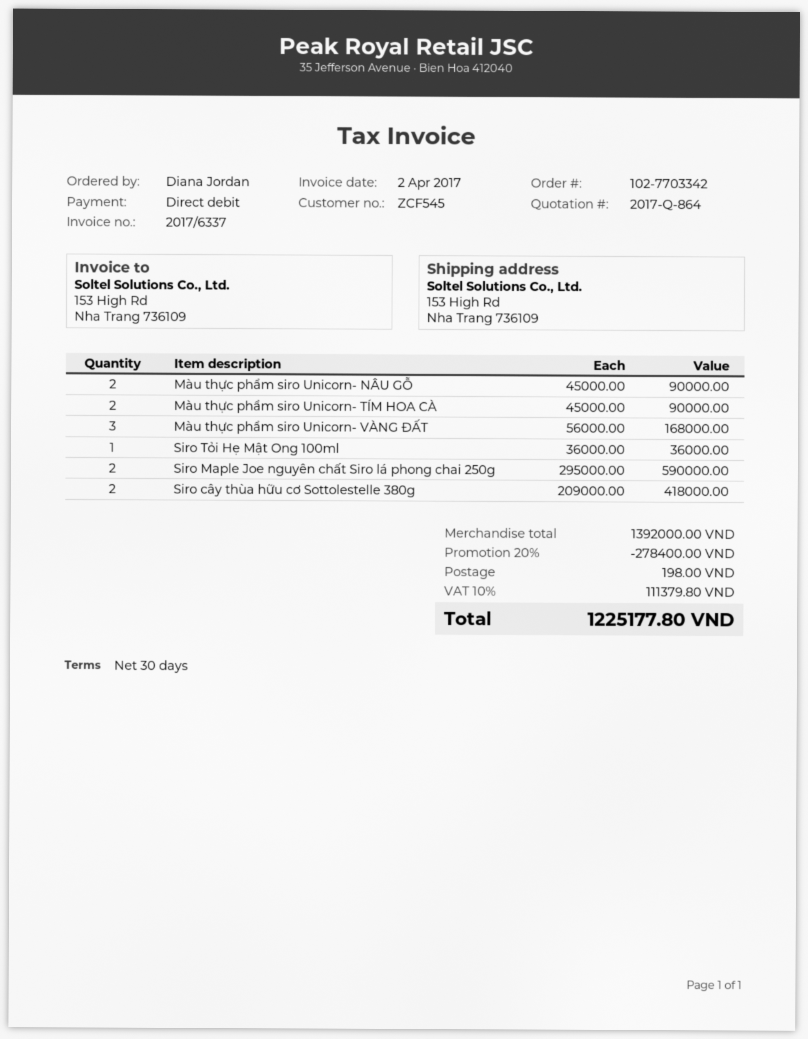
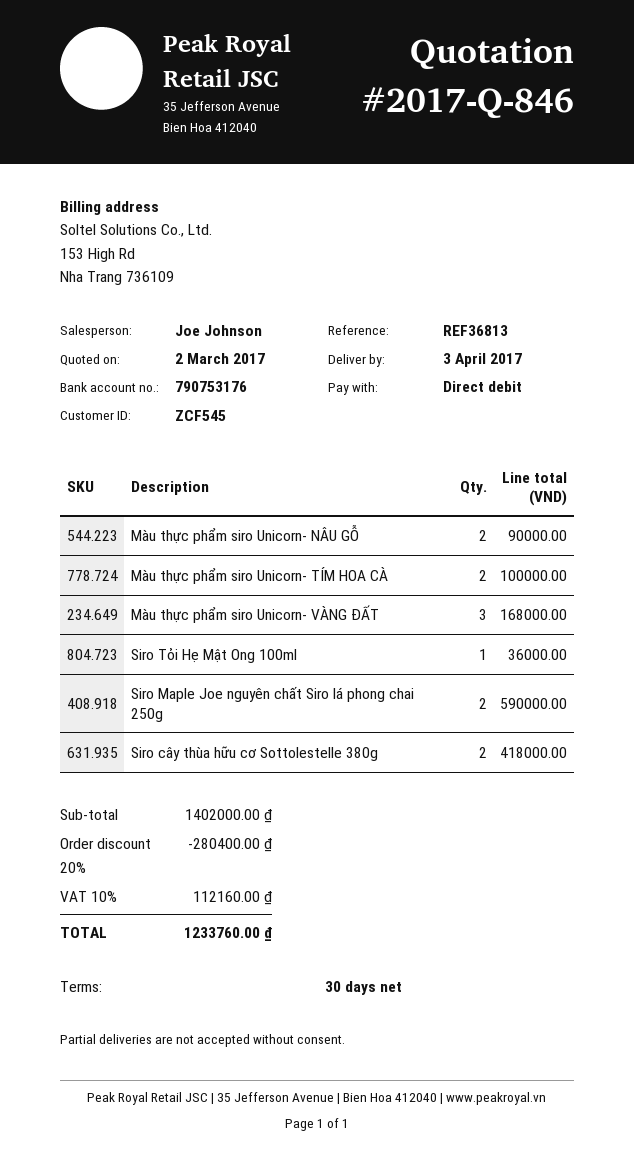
quote number: 2017-Q-864 -> 2017-Q-846
Màu thực phẩm siro Unicorn- TÍM HOA CÀ: 2 for 90000.00 -> 2 for 100000.00
subtotal: 1392000.00 -> 1402000.00
discount: 20% = 278400.00 -> 20% = 280400.00
shipping: 198.00 -> none
tax: 10% = 111379.80 -> 10% = 112160.00
total: 1225177.80 -> 1233760.00

